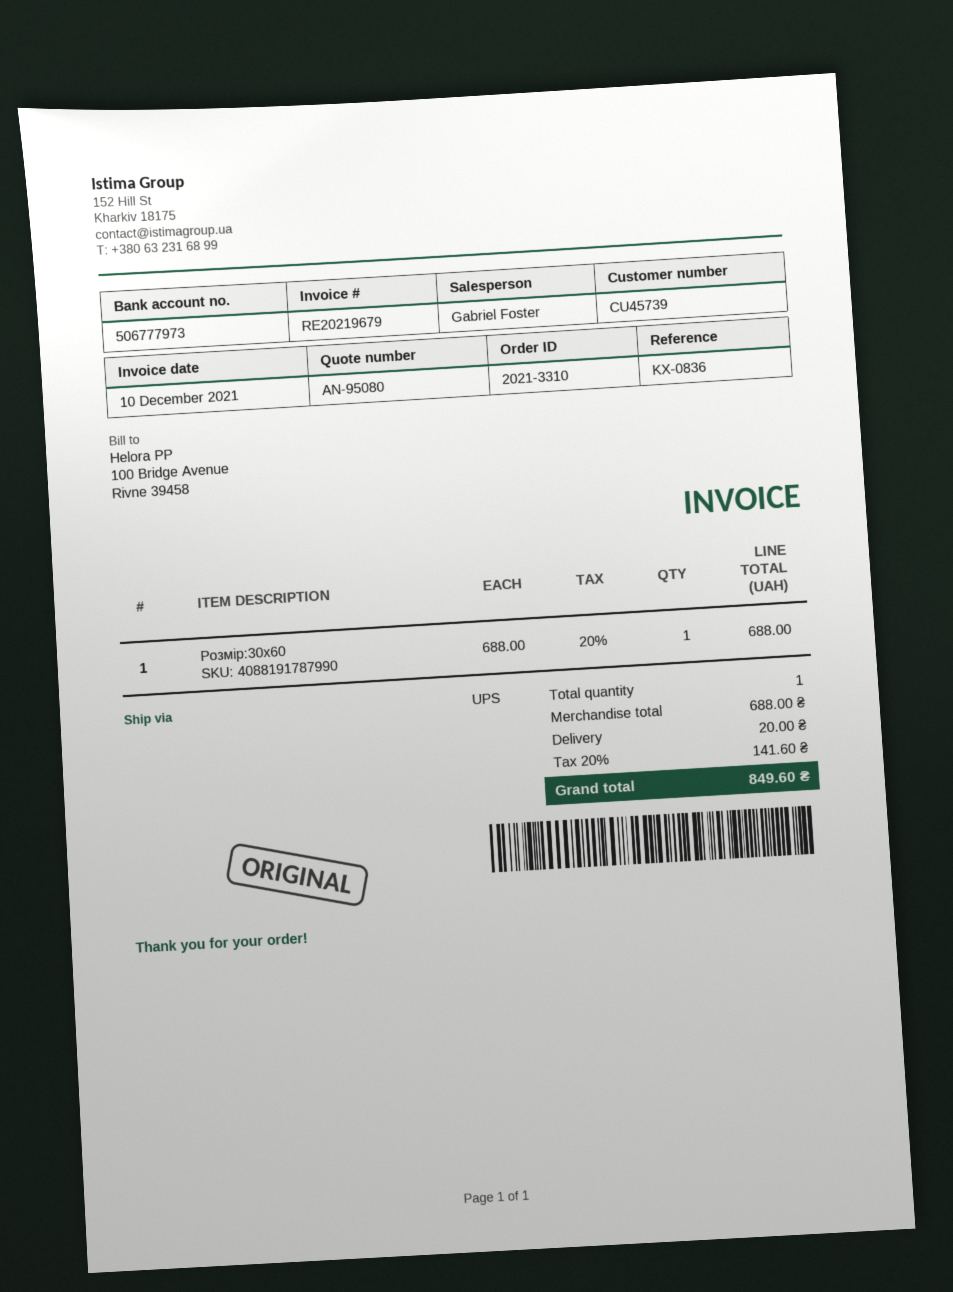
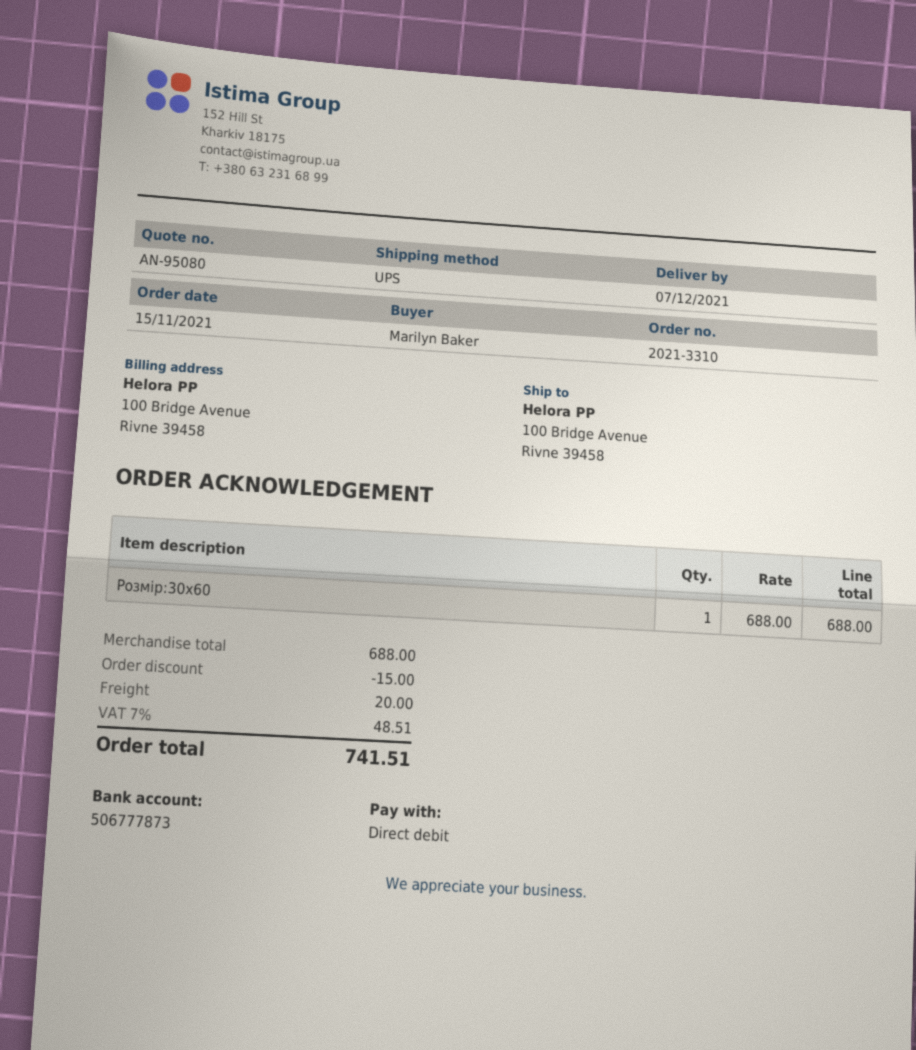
bank account: 506777973 -> 506777873
discount: none -> 15.00
tax: 20% = 141.60 -> 7% = 48.51
total: 849.60 -> 741.51

